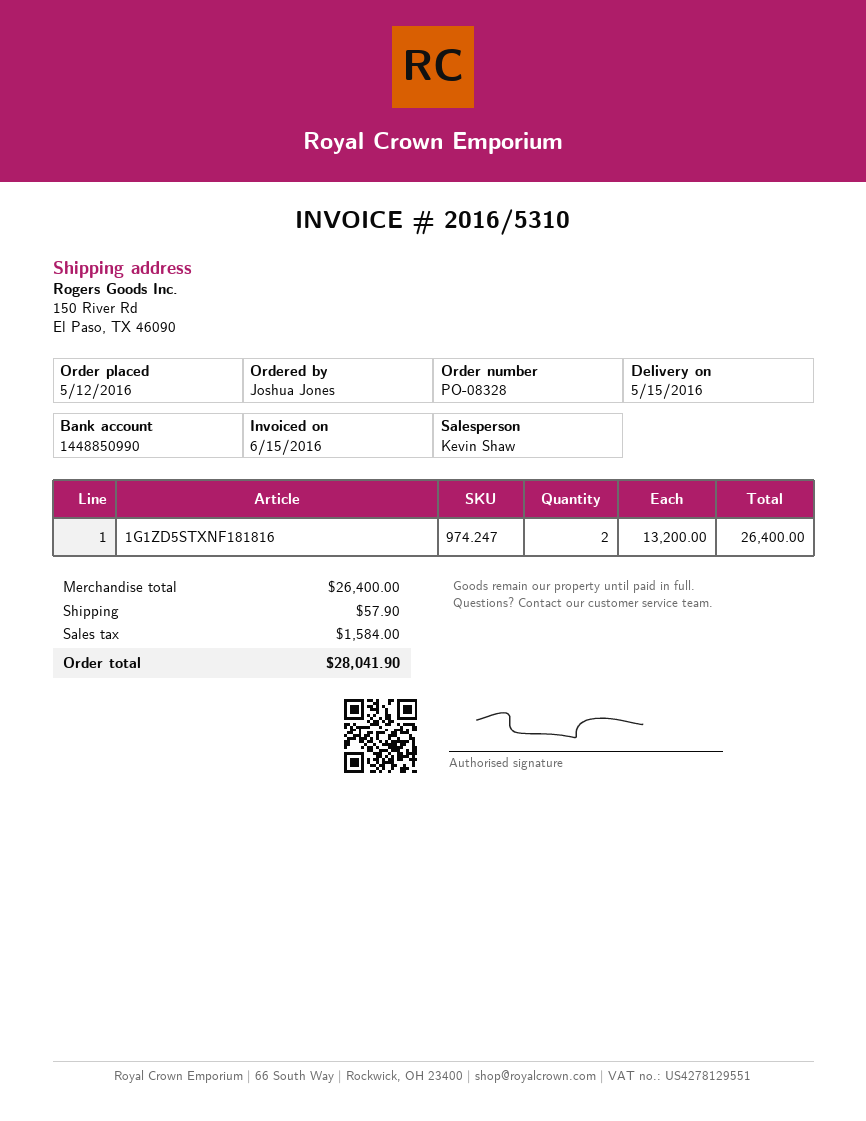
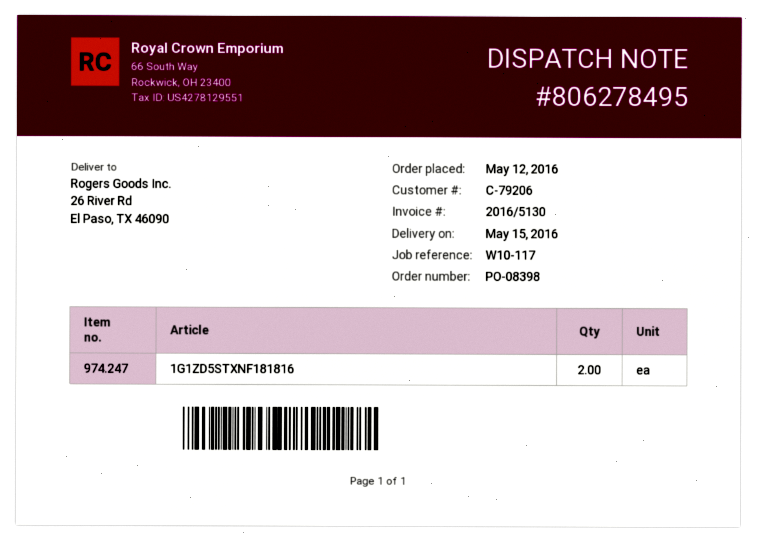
order number: PO-08328 -> PO-08398
invoice number: 2016/5310 -> 2016/5130
ship to: 150 River Rd, El Paso, TX 46090 -> 26 River Rd, El Paso, TX 46090

